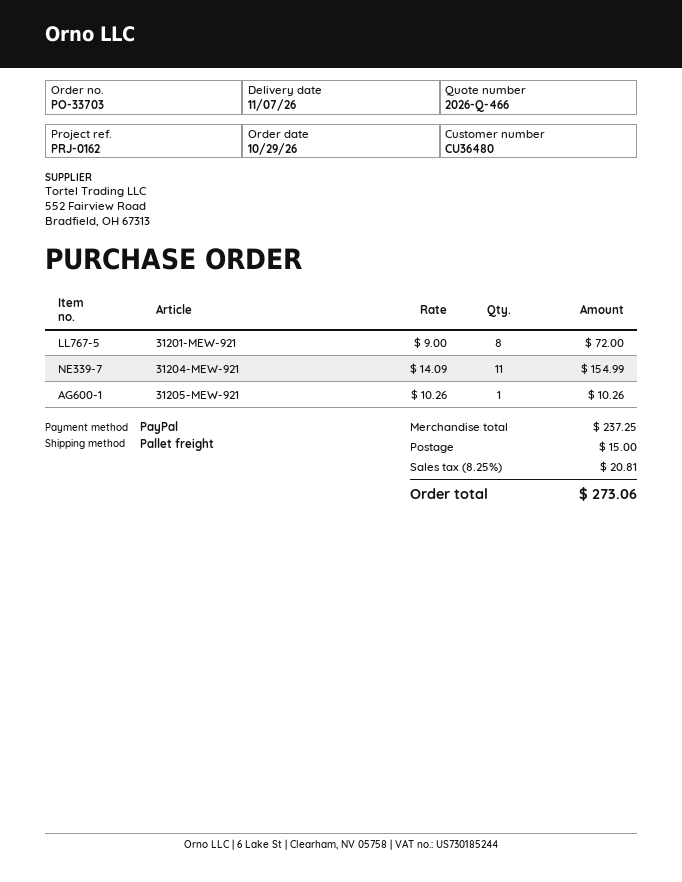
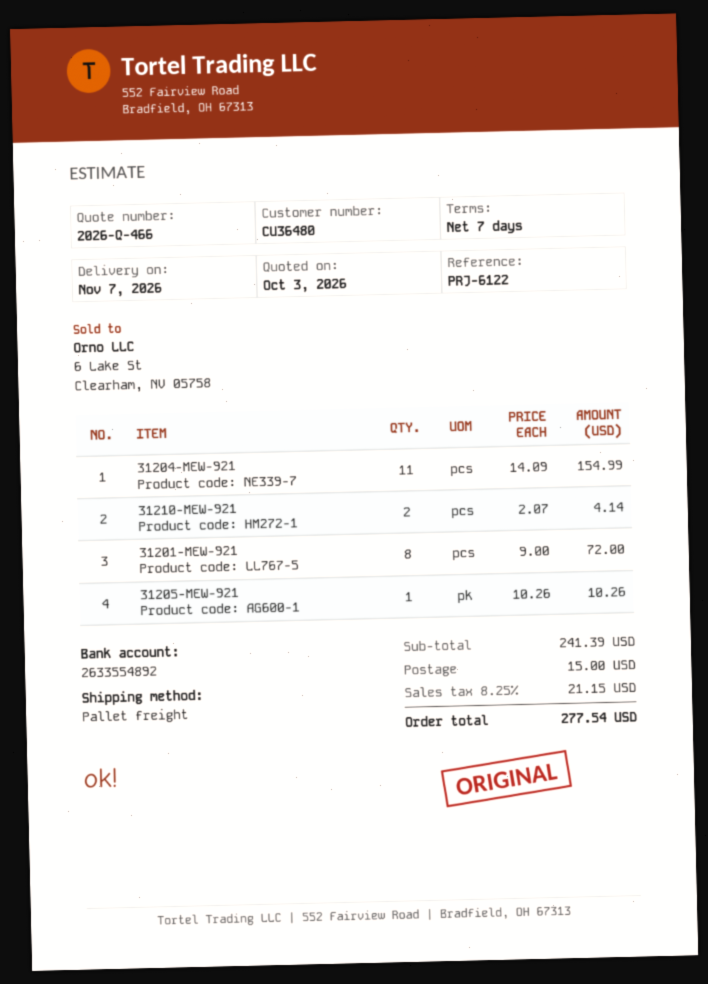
reference: PRJ-0162 -> PRJ-6122
31210-MEW-921: none -> 2 x 2.07 = 4.14
subtotal: 237.25 -> 241.39
tax: 8.25% = 20.81 -> 8.25% = 21.15
total: 273.06 -> 277.54

